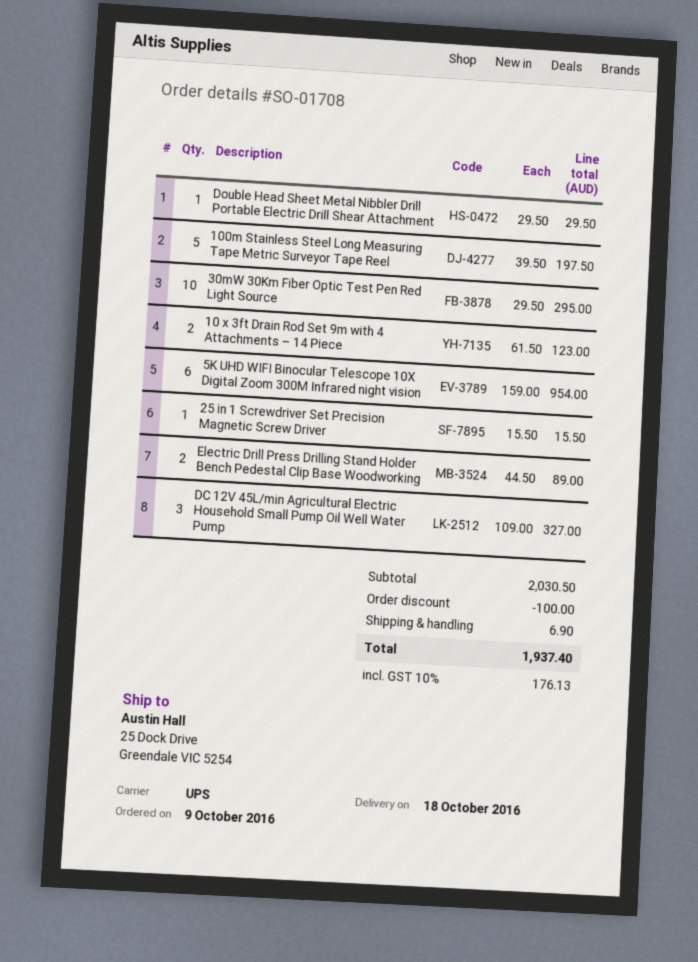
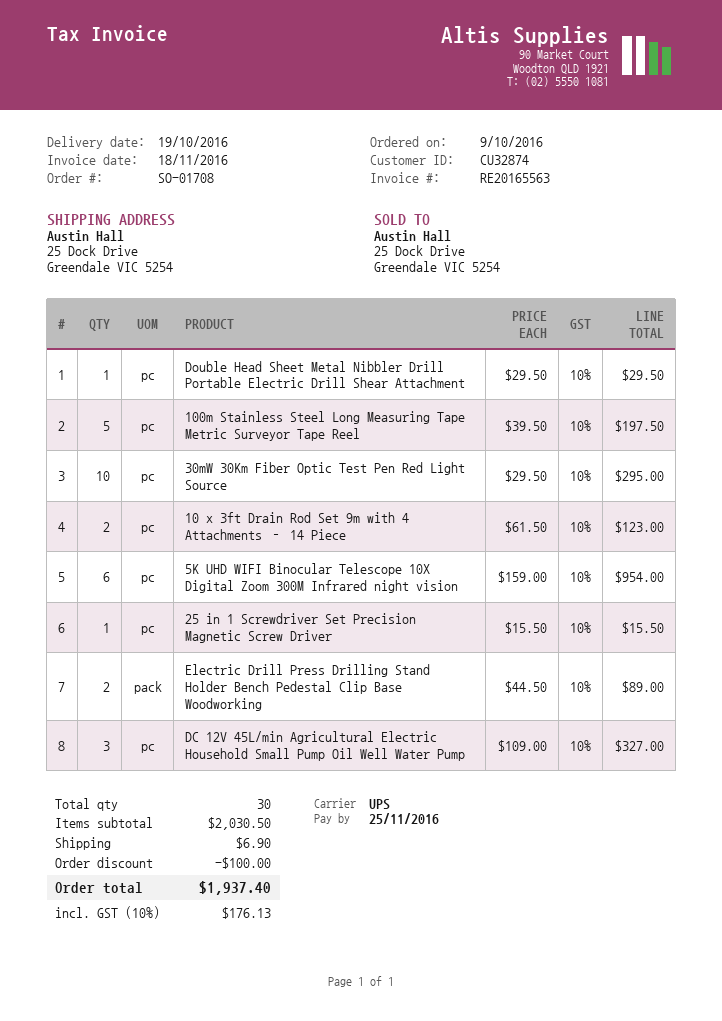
delivery date: 2016-10-18 -> 2016-10-19

